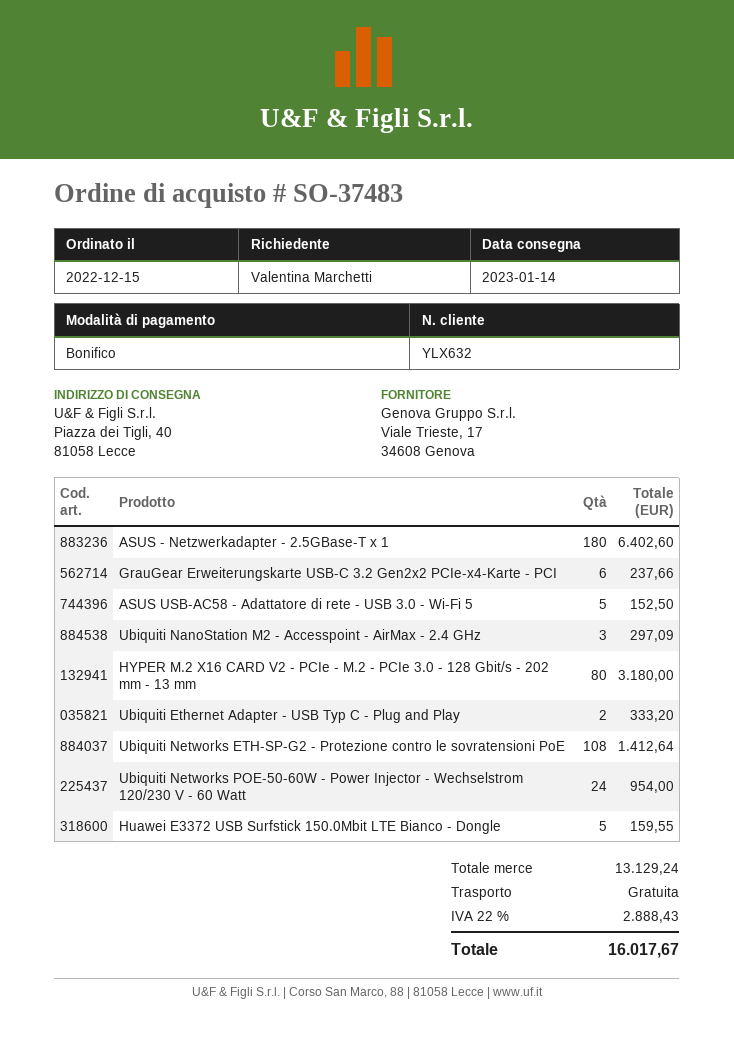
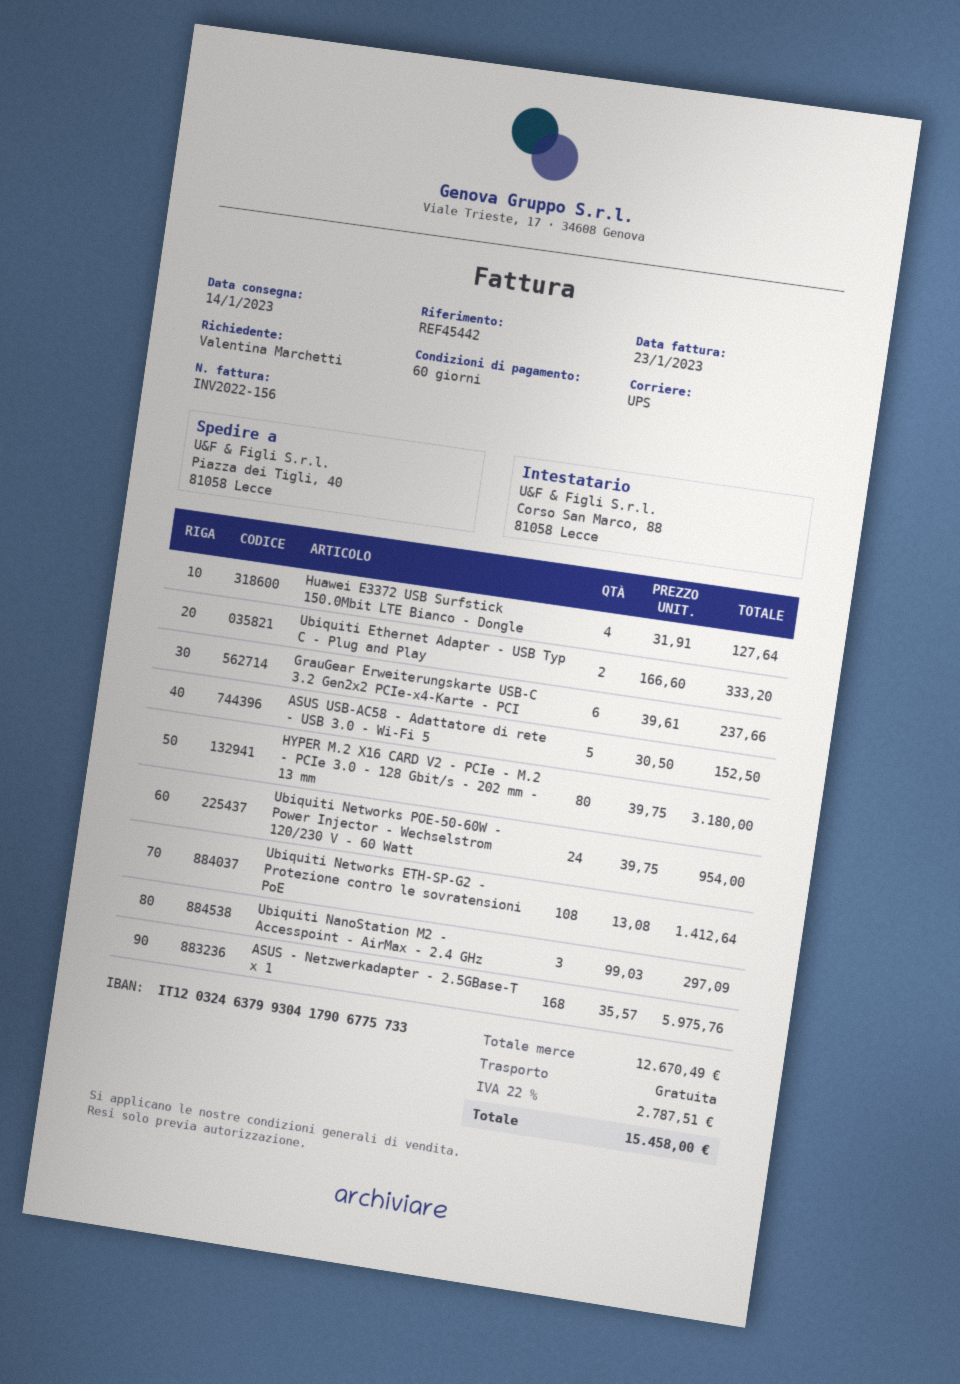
ASUS - Netzwerkadapter - 2.5GBase-T x 1: 180 for 6402.60 -> 168 for 5975.76
Huawei E3372 USB Surfstick 150.0Mbit LTE Bianco - Dongle: 5 for 159.55 -> 4 for 127.64
subtotal: 13129.24 -> 12670.49
tax: 22% = 2888.43 -> 22% = 2787.51
total: 16017.67 -> 15458.00

